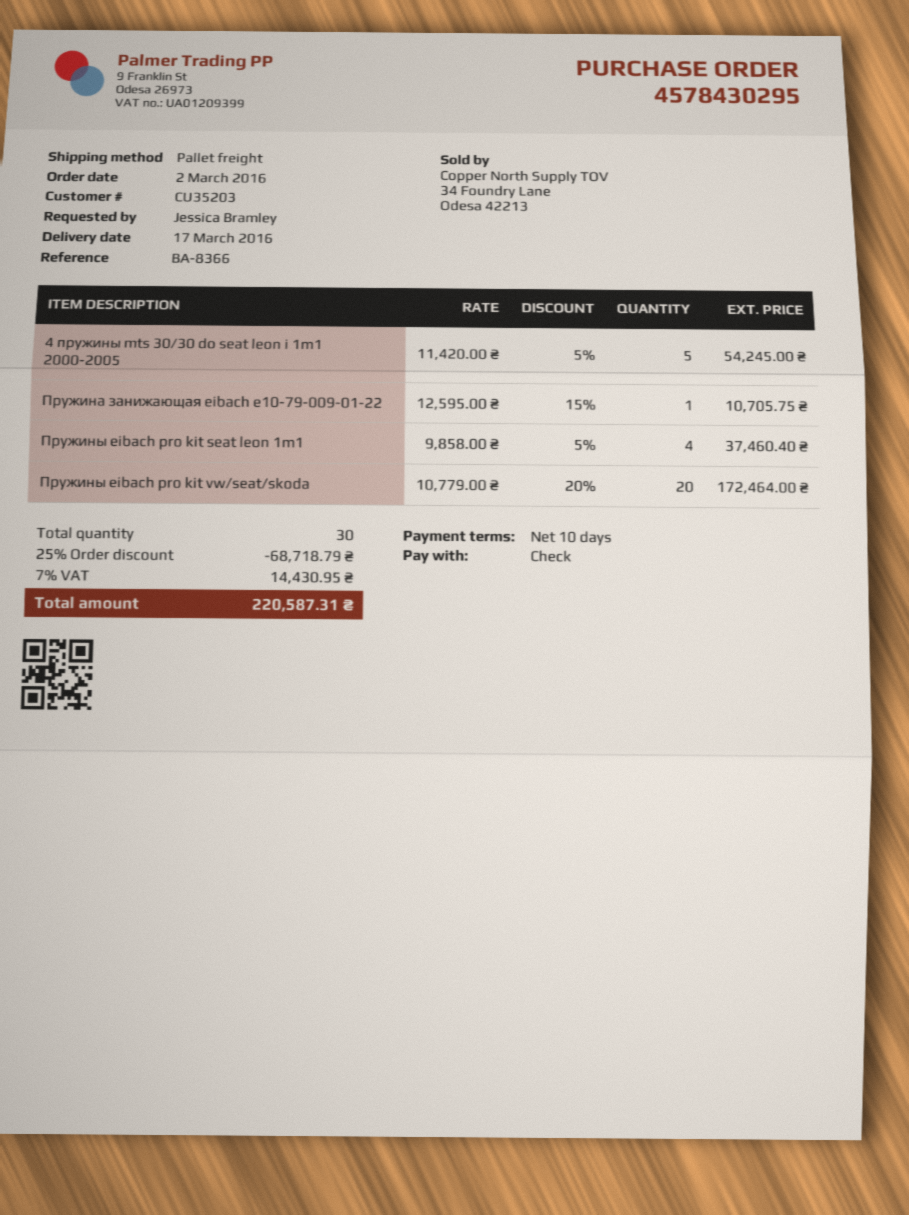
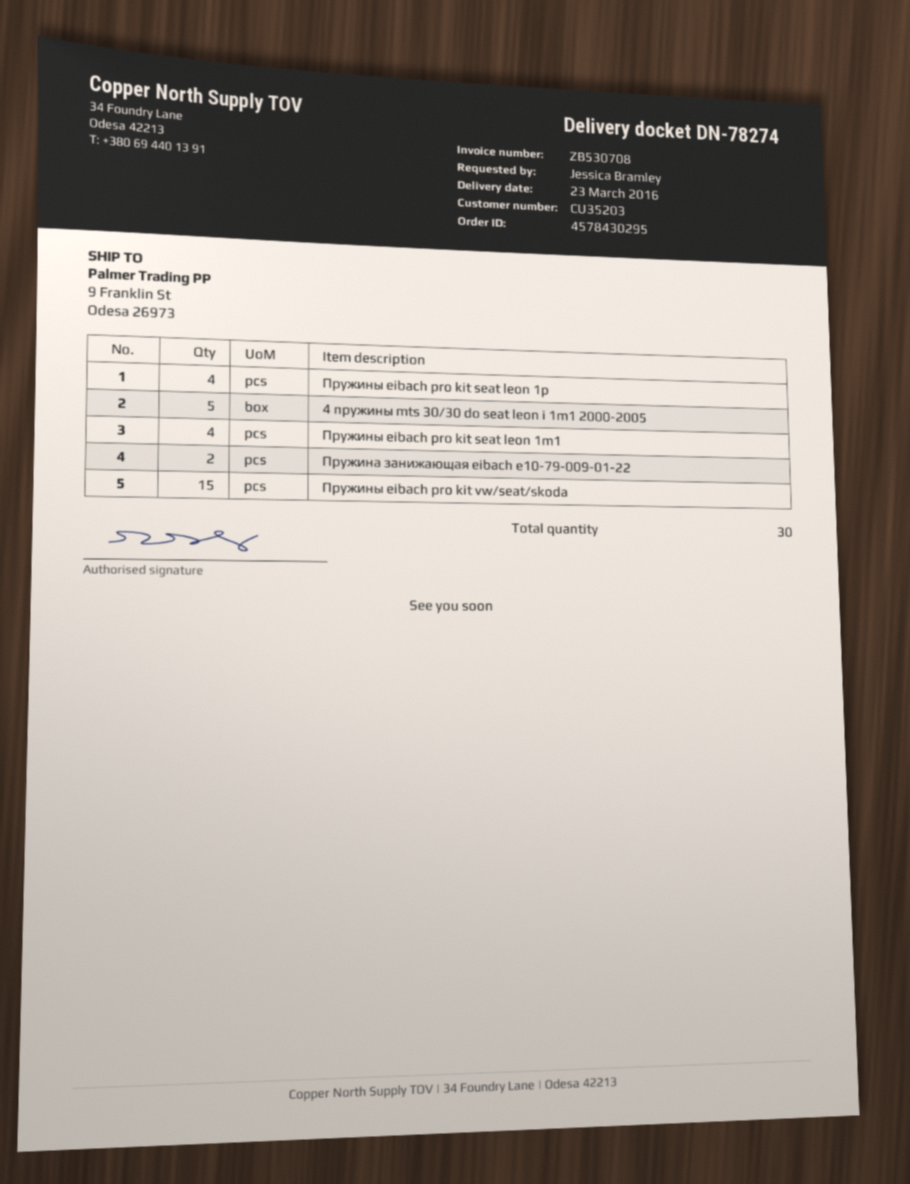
delivery date: 2016-03-17 -> 2016-03-23
Пружина занижающая eibach e10-79-009-01-22: 1 -> 2
Пружины eibach pro kit vw/seat/skoda: 20 -> 15
Пружины eibach pro kit seat leon 1p: none -> 4

